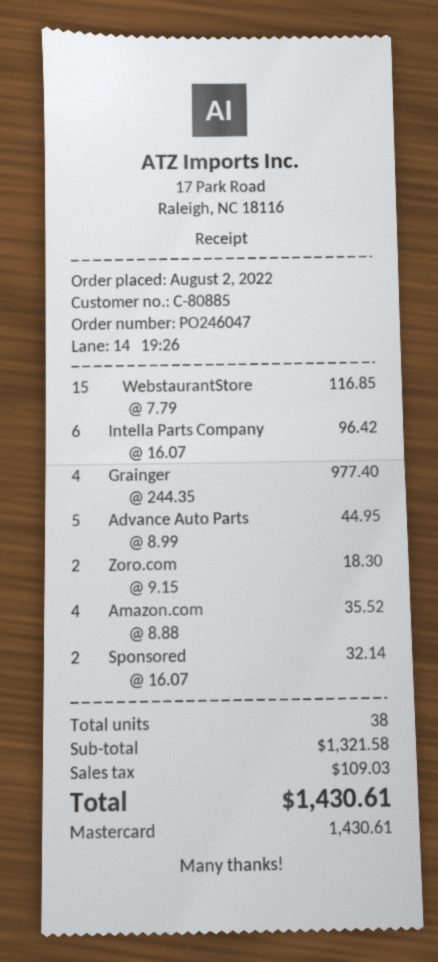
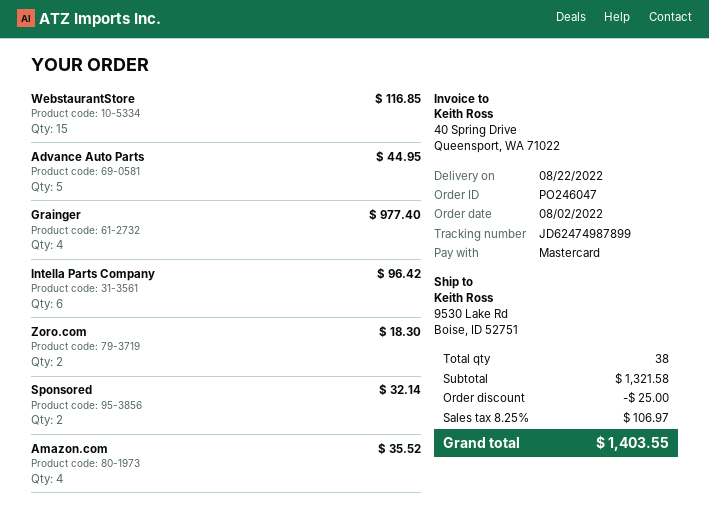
discount: none -> 25.00
tax: 109.03 -> 106.97
total: 1430.61 -> 1403.55

